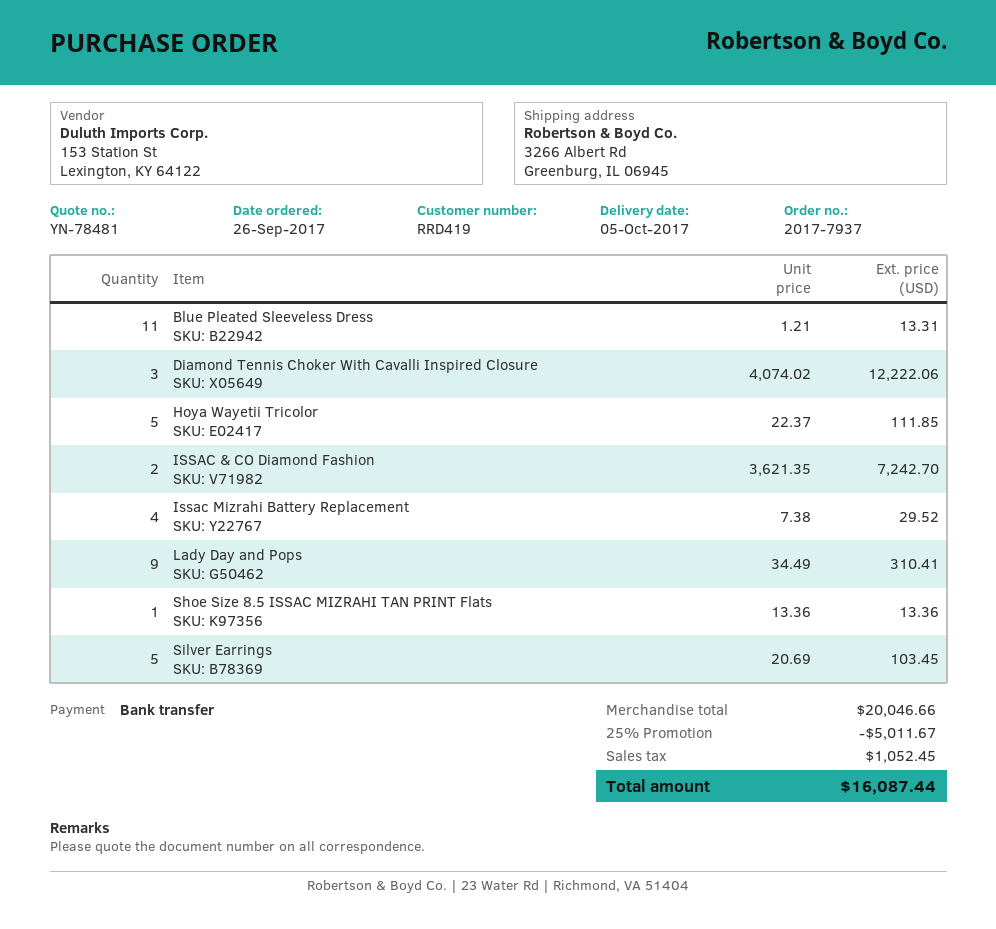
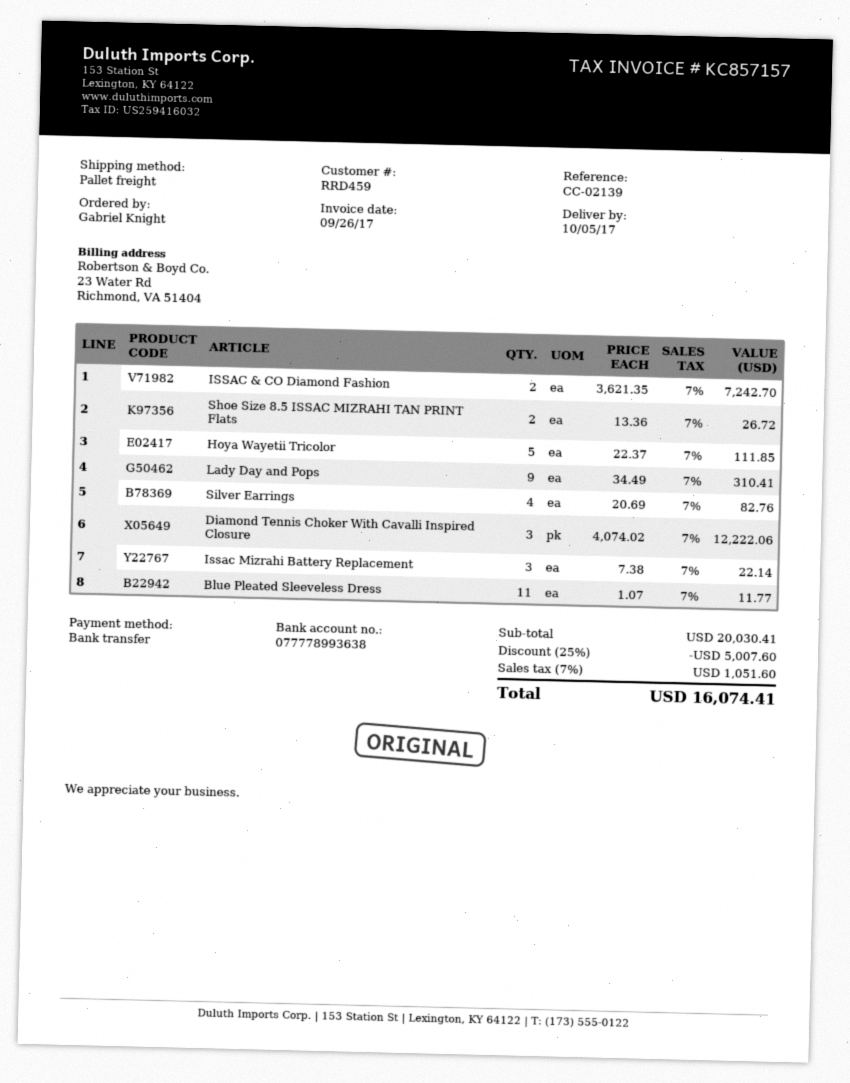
customer number: RRD419 -> RRD459
Blue Pleated Sleeveless Dress: 11 x 1.21 = 13.31 -> 11 x 1.07 = 11.77
Issac Mizrahi Battery Replacement: 4 x 7.38 = 29.52 -> 3 x 7.38 = 22.14
Shoe Size 8.5 ISSAC MIZRAHI TAN PRINT Flats: 1 x 13.36 = 13.36 -> 2 x 13.36 = 26.72
Silver Earrings: 5 x 20.69 = 103.45 -> 4 x 20.69 = 82.76
subtotal: 20046.66 -> 20030.41
discount: 25% = 5011.67 -> 25% = 5007.60
tax: 1052.45 -> 1051.60
total: 16087.44 -> 16074.41

